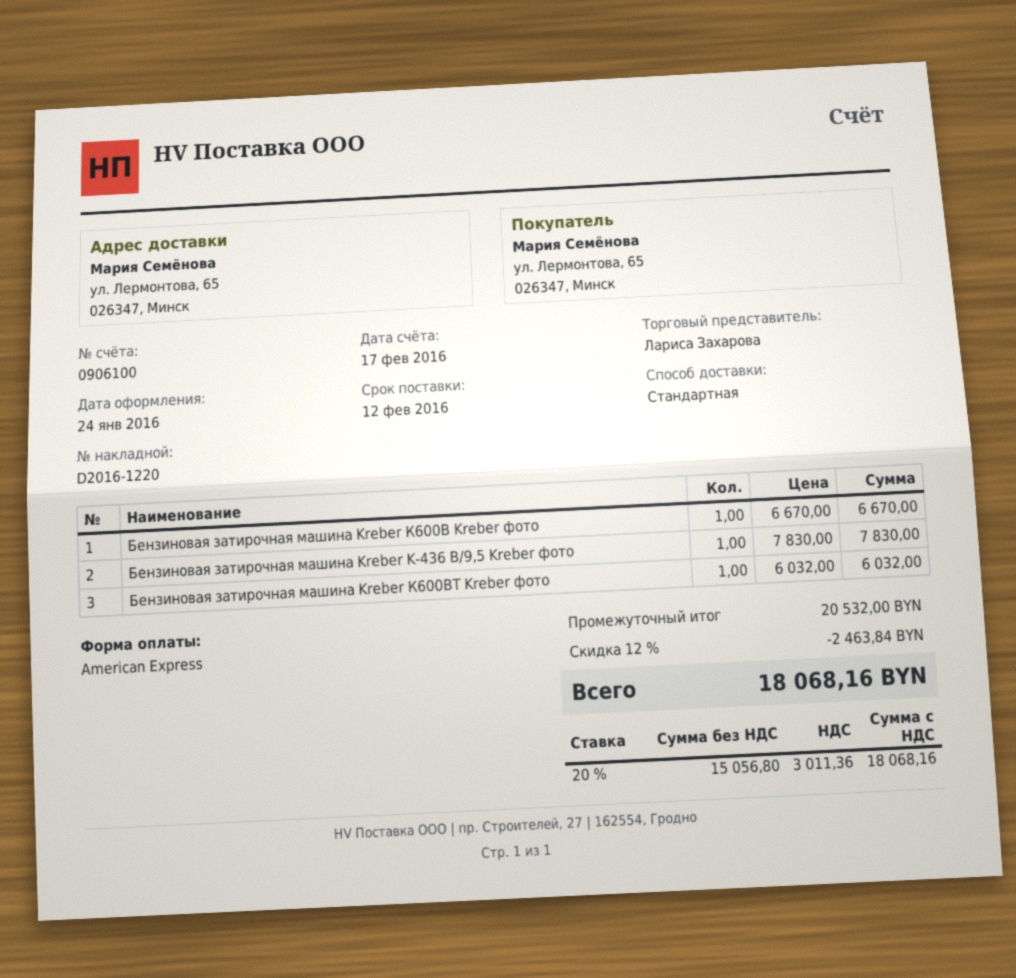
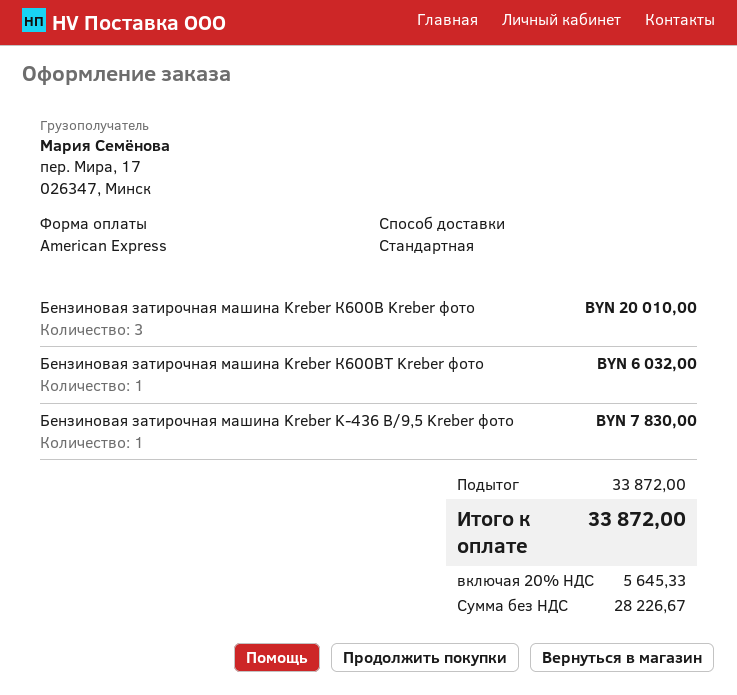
ship to: ул. Лермонтова, 65, 026347, Минск -> пер. Мира, 17, 026347, Минск
Бензиновая затирочная машина Kreber К600B Kreber фото: 1 for 6670.00 -> 3 for 20010.00
subtotal: 20532.00 -> 33872.00
discount: 12% = 2463.84 -> none
net: 15056.80 -> 28226.67
tax: 20% = 3011.36 -> 20% = 5645.33
total: 18068.16 -> 33872.00

